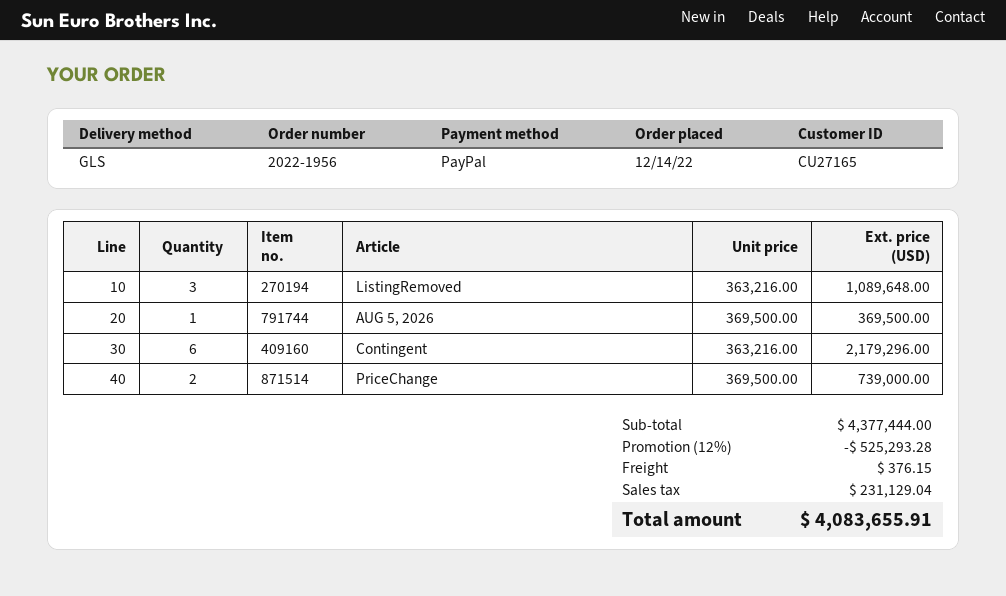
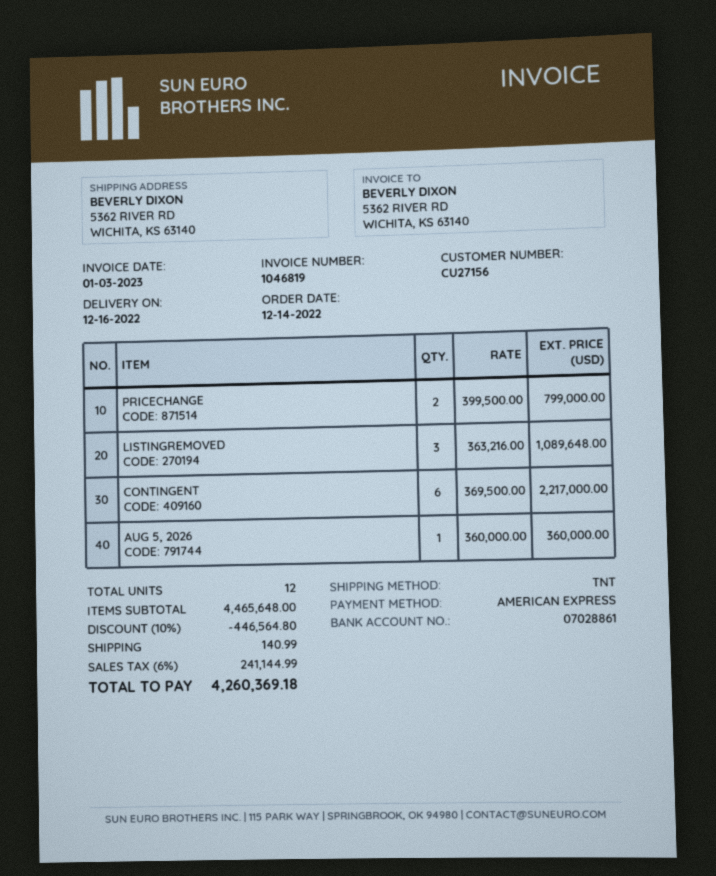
customer number: CU27165 -> CU27156
payment method: PayPal -> American Express
shipping method: GLS -> TNT
AUG 5, 2026: 1 x 369500.00 = 369500.00 -> 1 x 360000.00 = 360000.00
Contingent: 6 x 363216.00 = 2179296.00 -> 6 x 369500.00 = 2217000.00
PriceChange: 2 x 369500.00 = 739000.00 -> 2 x 399500.00 = 799000.00
subtotal: 4377444.00 -> 4465648.00
discount: 12% = 525293.28 -> 10% = 446564.80
shipping: 376.15 -> 140.99
tax: 231129.04 -> 241144.99
total: 4083655.91 -> 4260369.18

